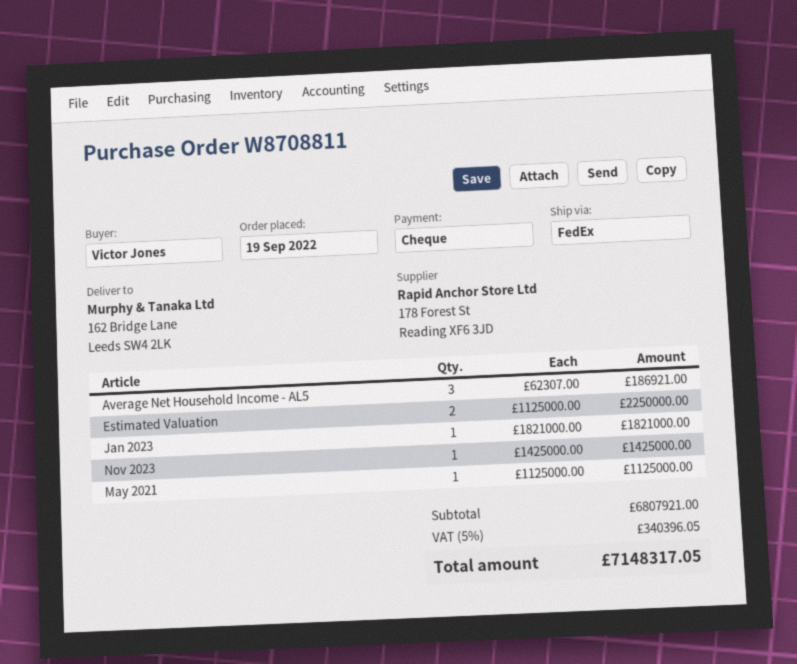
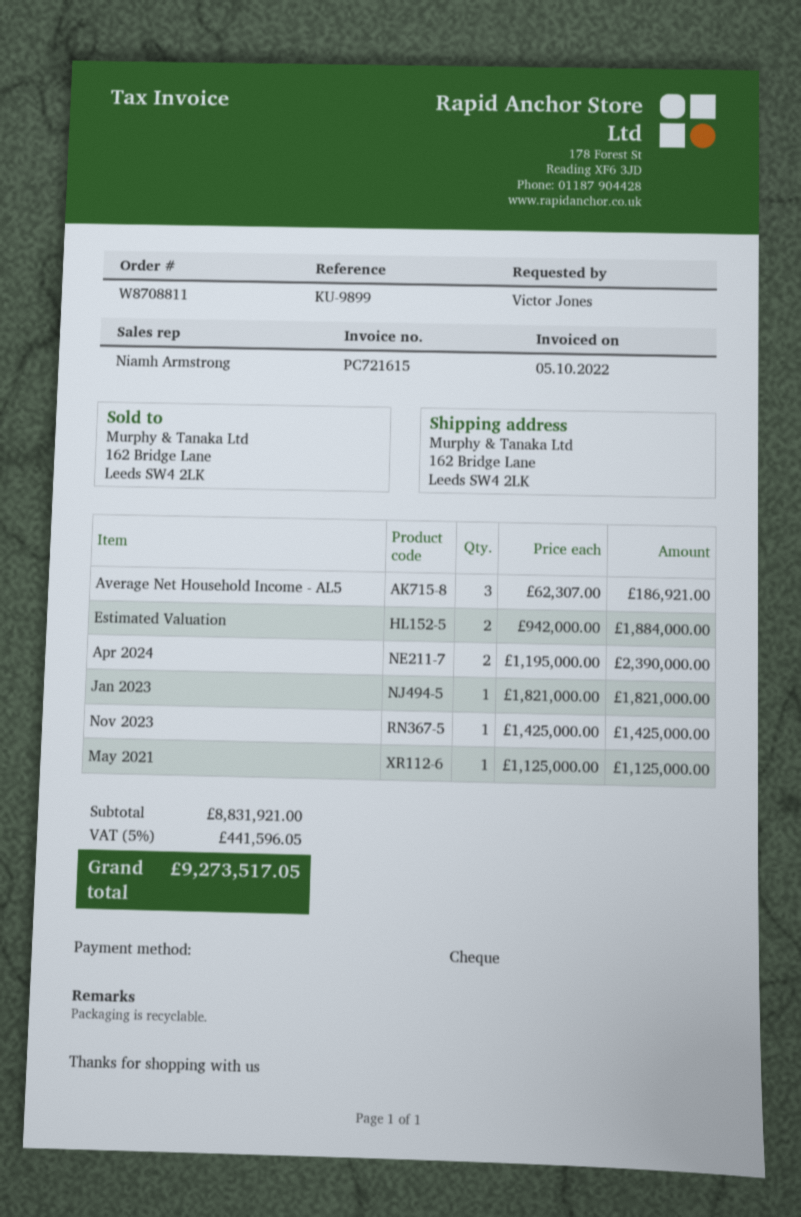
Estimated Valuation: 2 x 1125000.00 = 2250000.00 -> 2 x 942000.00 = 1884000.00
Apr 2024: none -> 2 x 1195000.00 = 2390000.00
subtotal: 6807921.00 -> 8831921.00
tax: 5% = 340396.05 -> 5% = 441596.05
total: 7148317.05 -> 9273517.05

